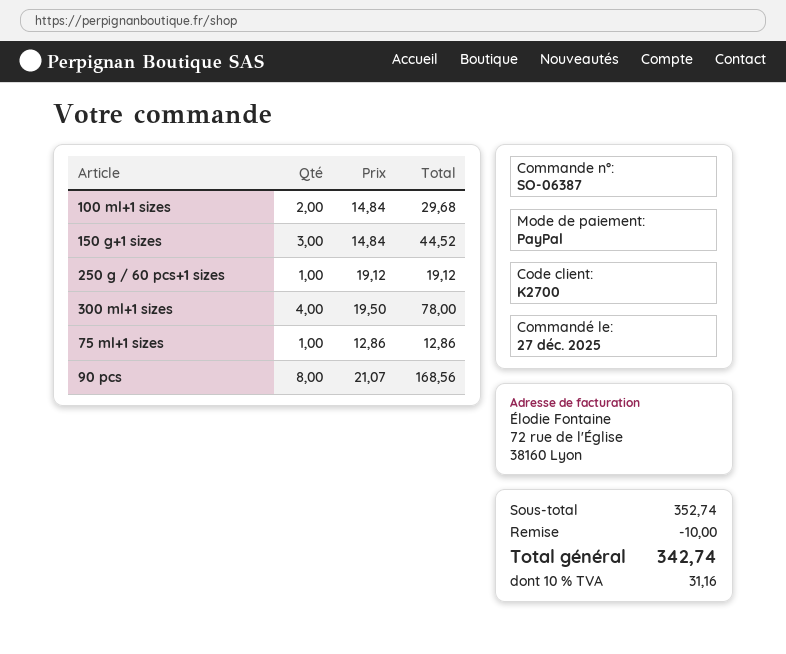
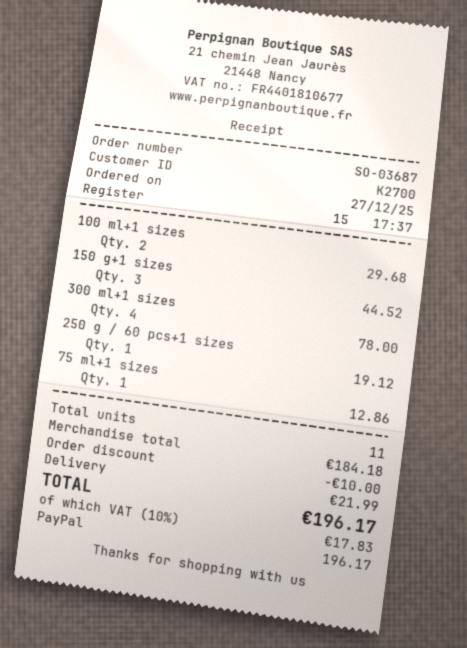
order number: SO-06387 -> SO-03687
90 pcs: 8 for 168.56 -> none
subtotal: 352.74 -> 184.18
shipping: none -> 21.99
tax: 10% = 31.16 -> 10% = 17.83
total: 342.74 -> 196.17

